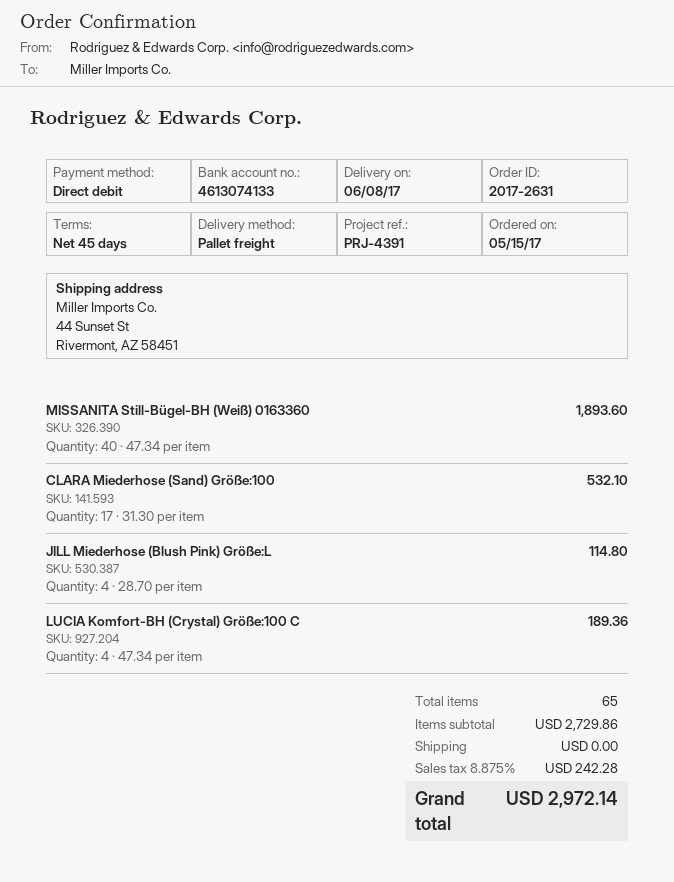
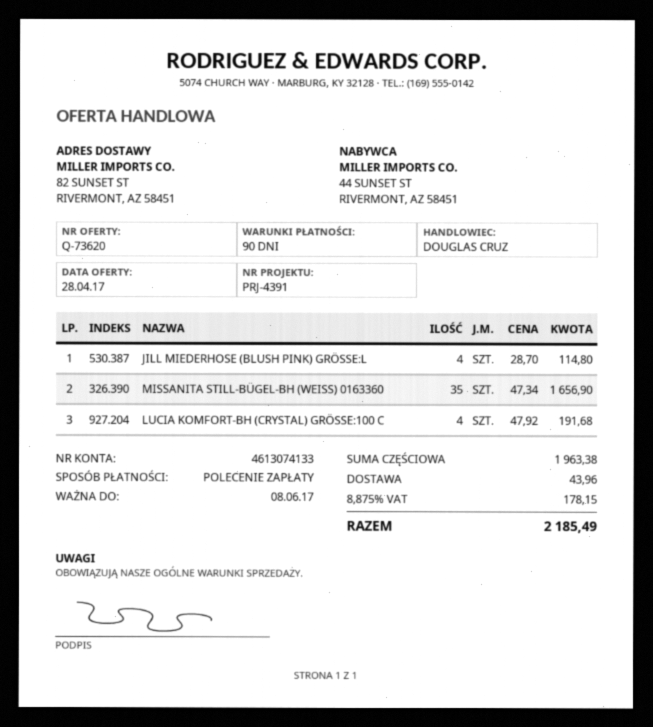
payment terms: 45 days -> 90 days
ship to: 44 Sunset St, Rivermont, AZ 58451 -> 82 SUNSET ST, RIVERMONT, AZ 58451
MISSANITA Still-Bügel-BH (Weiß) 0163360: 40 x 47.34 = 1893.60 -> 35 x 47.34 = 1656.90
CLARA Miederhose (Sand) Größe:100: 17 x 31.30 = 532.10 -> none
LUCIA Komfort-BH (Crystal) Größe:100 C: 4 x 47.34 = 189.36 -> 4 x 47.92 = 191.68
subtotal: 2729.86 -> 1963.38
shipping: 0.00 -> 43.96
tax: 8.875% = 242.28 -> 8.875% = 178.15
total: 2972.14 -> 2185.49

